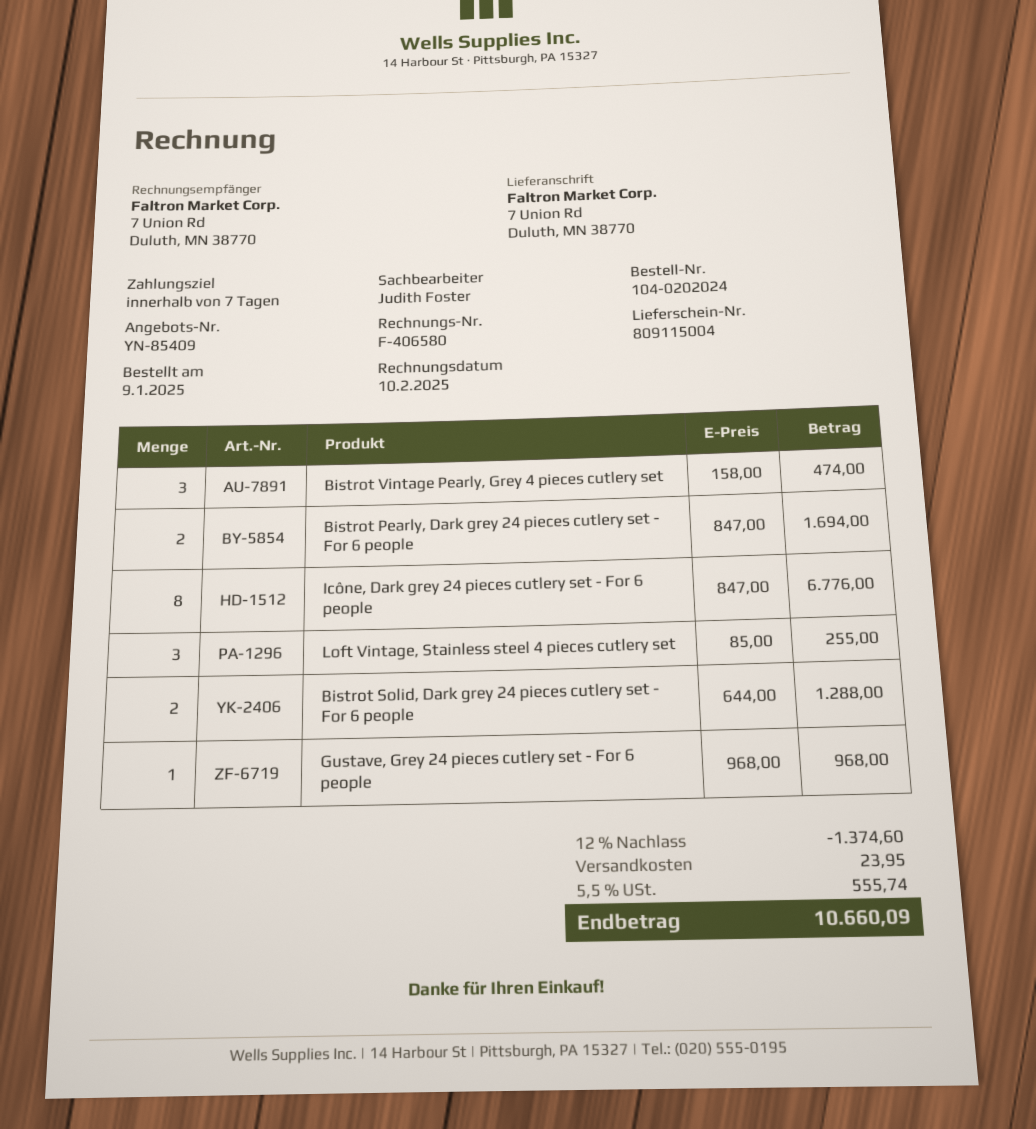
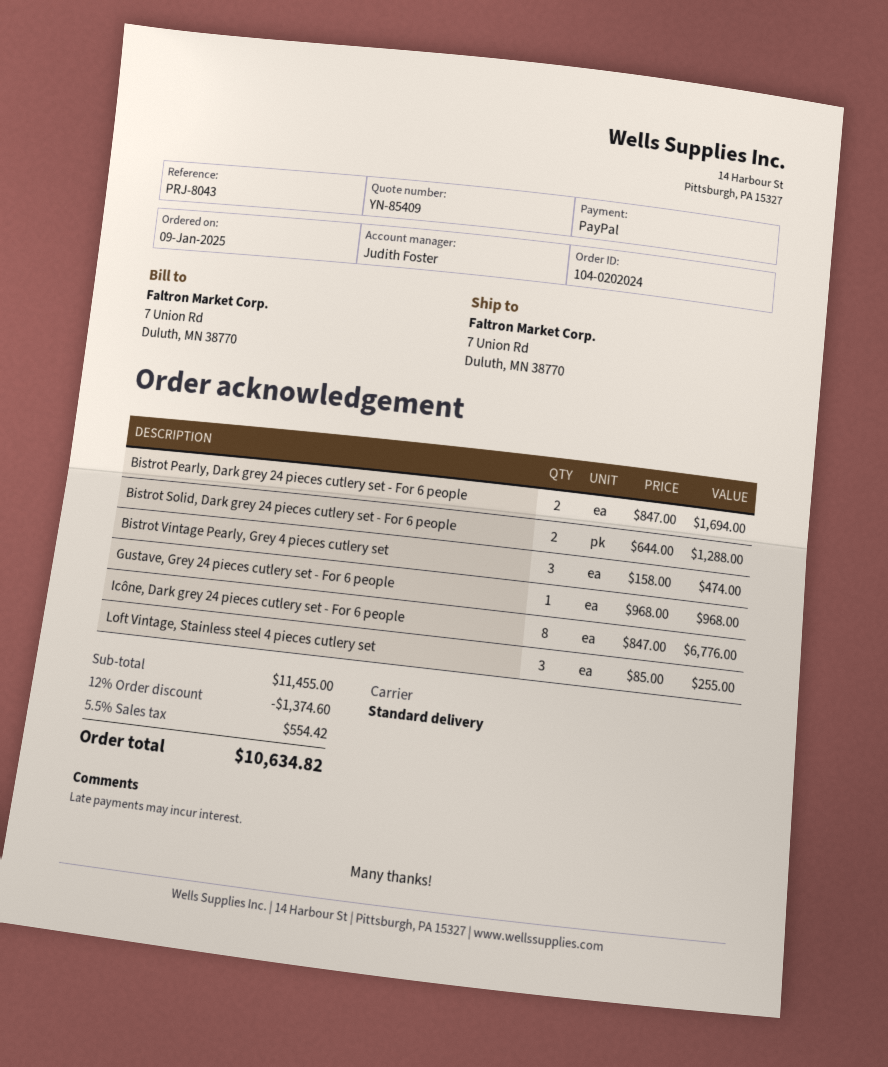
shipping: 23.95 -> none
tax: 5.5% = 555.74 -> 5.5% = 554.42
total: 10660.09 -> 10634.82

